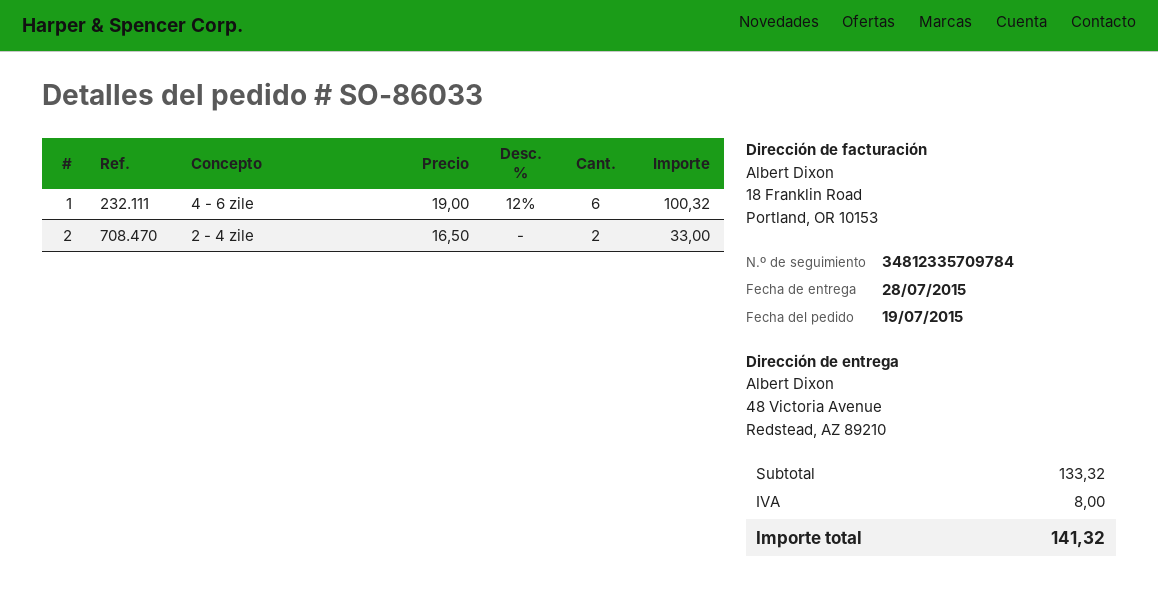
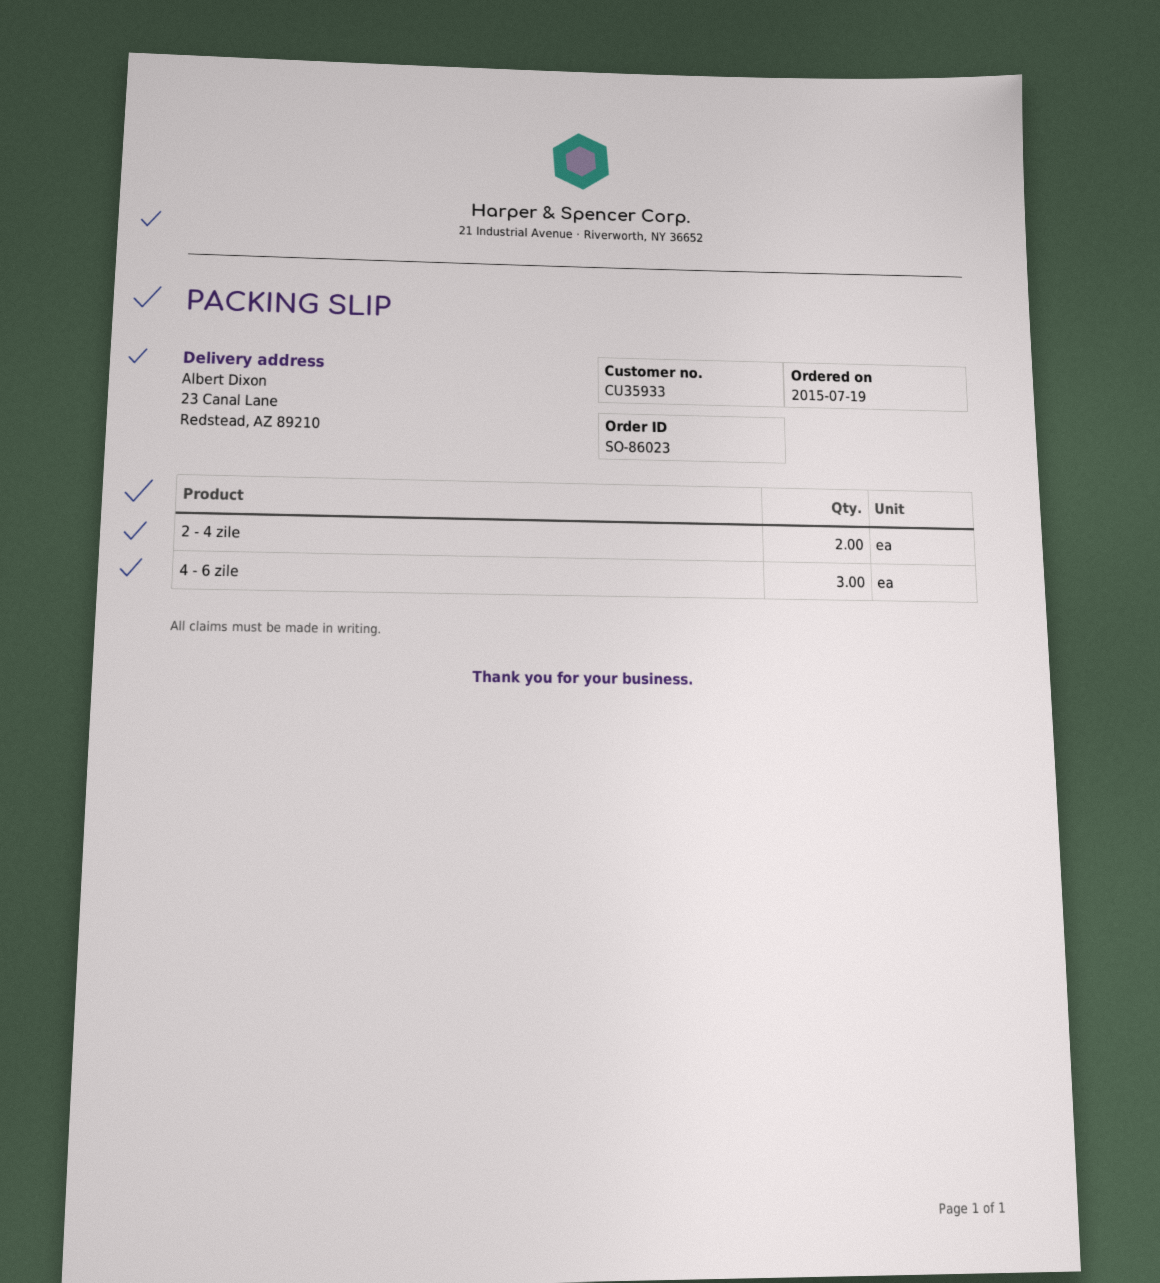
order number: SO-86033 -> SO-86023
ship to: 48 Victoria Avenue, Redstead, AZ 89210 -> 23 Canal Lane, Redstead, AZ 89210
4 - 6 zile: 6 -> 3

